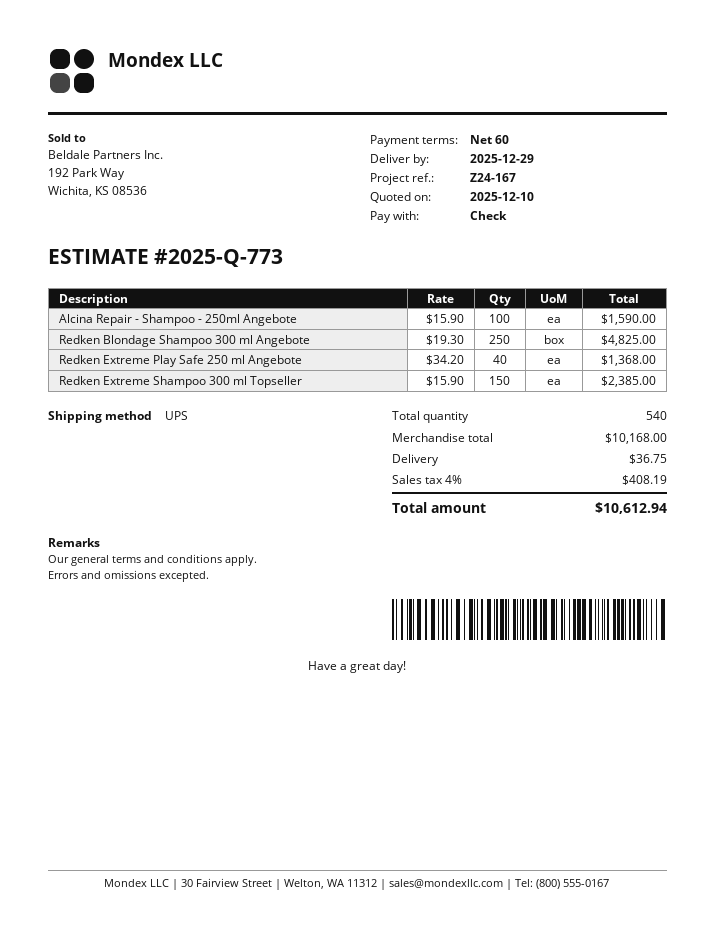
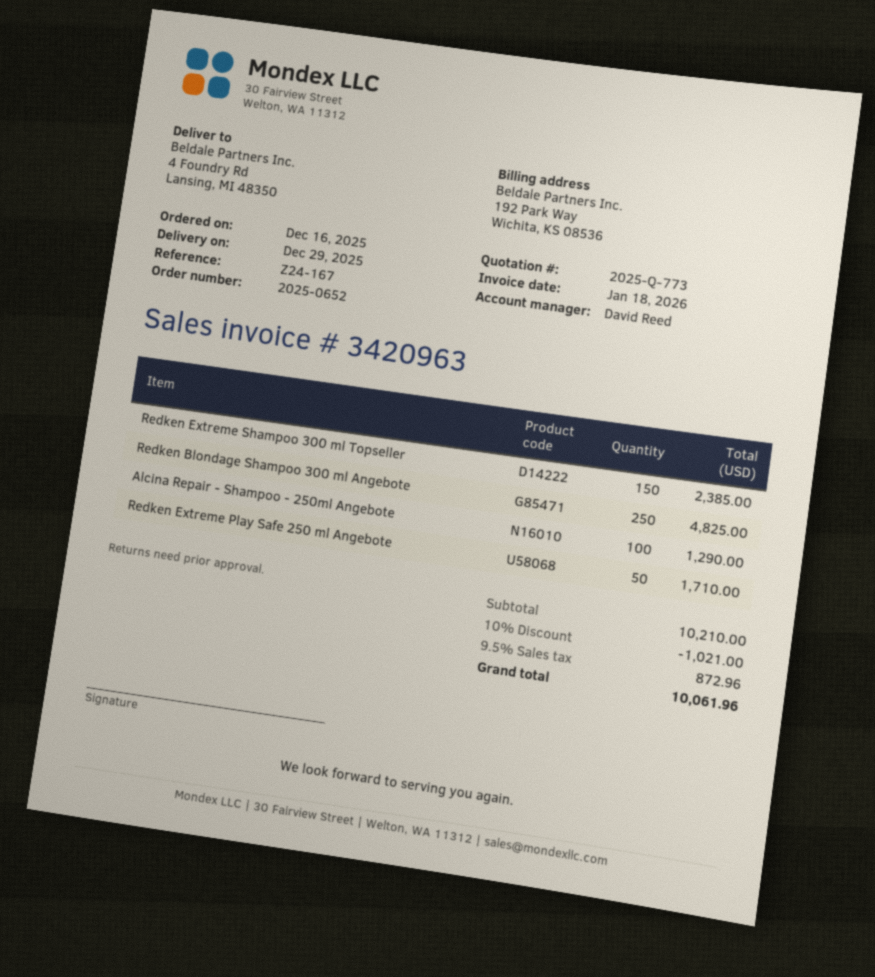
Alcina Repair - Shampoo - 250ml Angebote: 100 for 1590.00 -> 100 for 1290.00
Redken Extreme Play Safe 250 ml Angebote: 40 for 1368.00 -> 50 for 1710.00
subtotal: 10168.00 -> 10210.00
discount: none -> 10% = 1021.00
shipping: 36.75 -> none
tax: 4% = 408.19 -> 9.5% = 872.96
total: 10612.94 -> 10061.96

